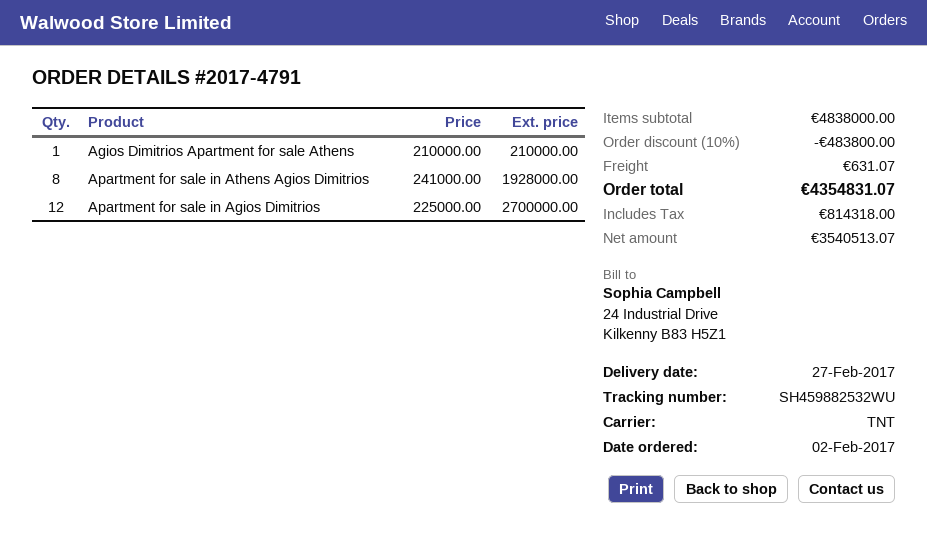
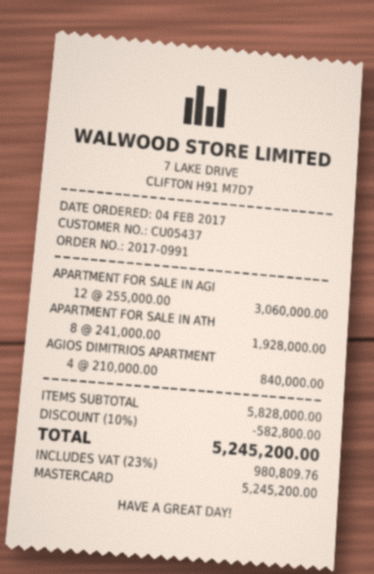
order number: 2017-4791 -> 2017-0991
order date: 2017-02-02 -> 2017-02-04
Agios Dimitrios Apartment for sale Athens: 1 x 210000.00 = 210000.00 -> 4 x 210000.00 = 840000.00
Apartment for sale in Agios Dimitrios: 12 x 225000.00 = 2700000.00 -> 12 x 255000.00 = 3060000.00
subtotal: 4838000.00 -> 5828000.00
discount: 10% = 483800.00 -> 10% = 582800.00
shipping: 631.07 -> none
tax: 814318.00 -> 980809.76
total: 4354831.07 -> 5245200.00

